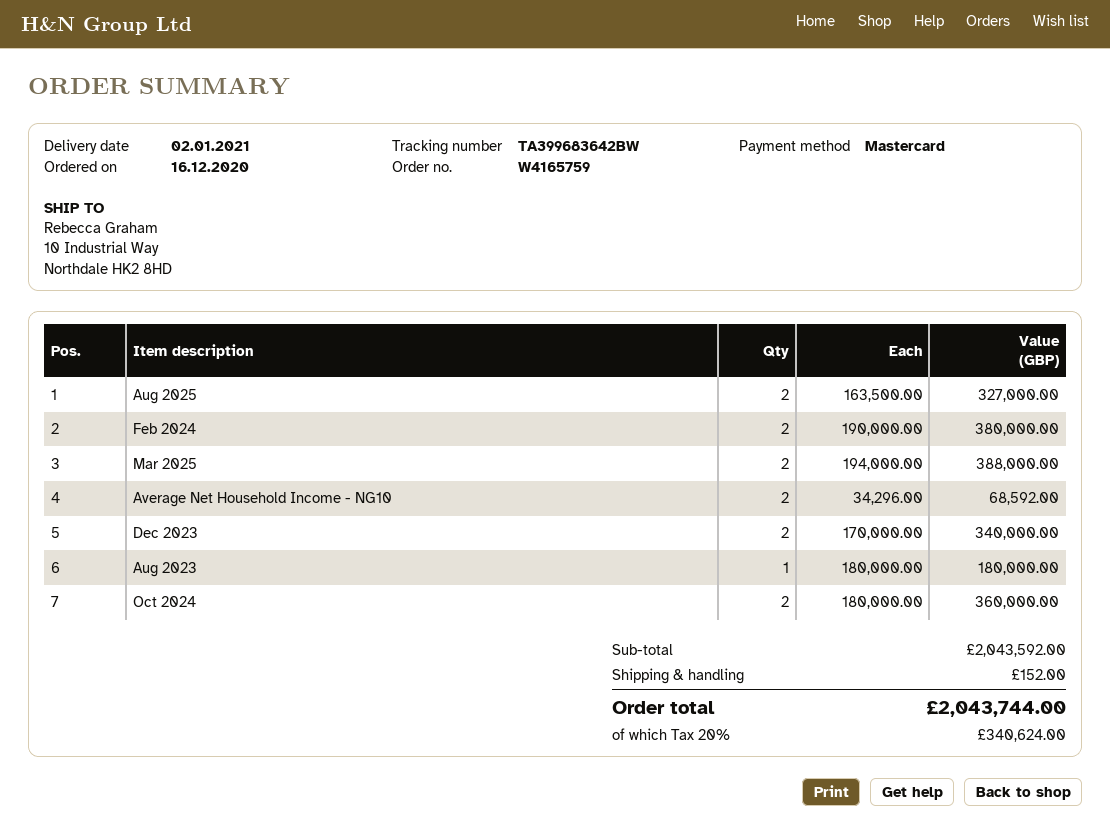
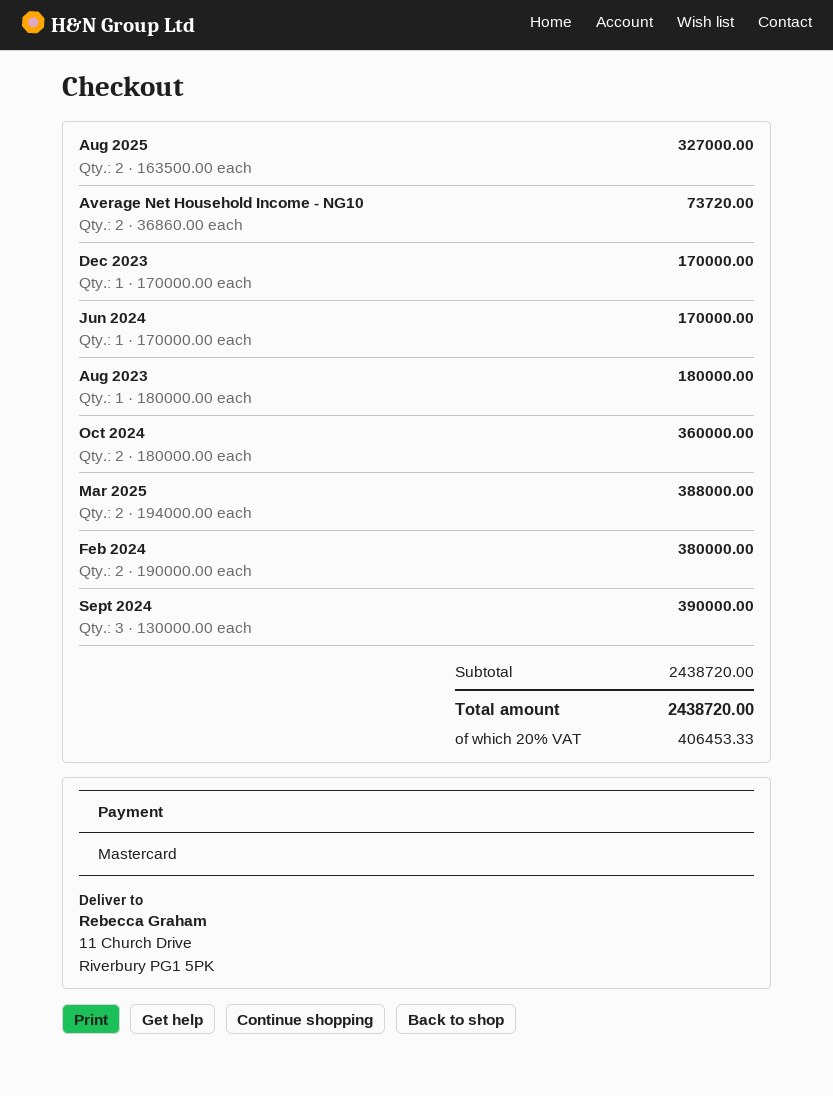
ship to: 10 Industrial Way, Northdale HK2 8HD -> 11 Church Drive, Riverbury PG1 5PK
Average Net Household Income - NG10: 2 x 34296.00 = 68592.00 -> 2 x 36860.00 = 73720.00
Dec 2023: 2 x 170000.00 = 340000.00 -> 1 x 170000.00 = 170000.00
Jun 2024: none -> 1 x 170000.00 = 170000.00
Sept 2024: none -> 3 x 130000.00 = 390000.00
subtotal: 2043592.00 -> 2438720.00
shipping: 152.00 -> none
tax: 20% = 340624.00 -> 20% = 406453.33
total: 2043744.00 -> 2438720.00

